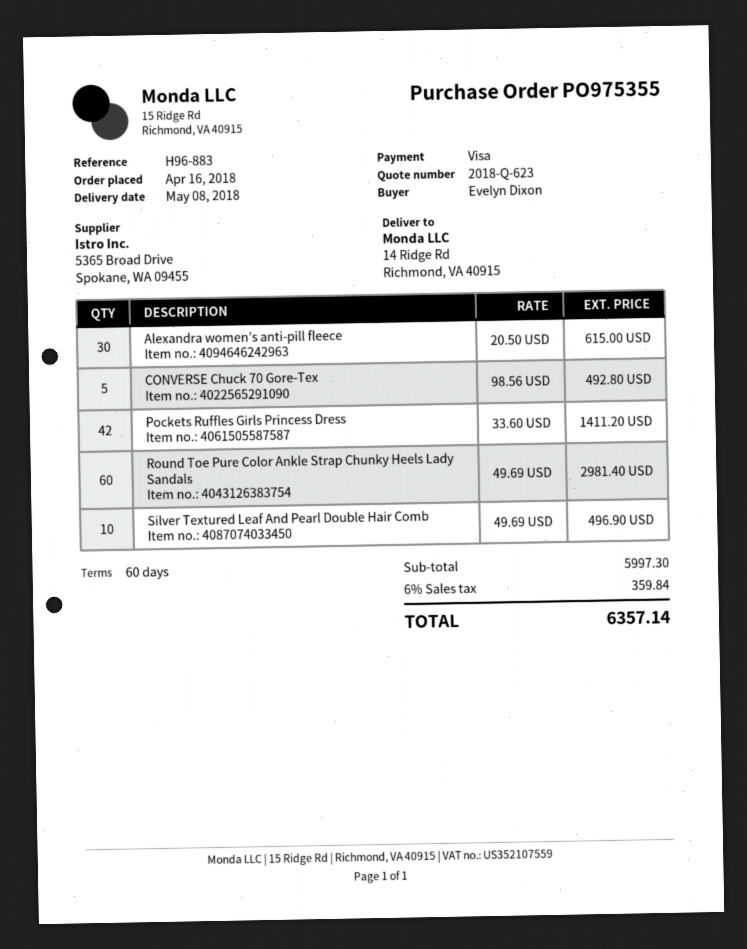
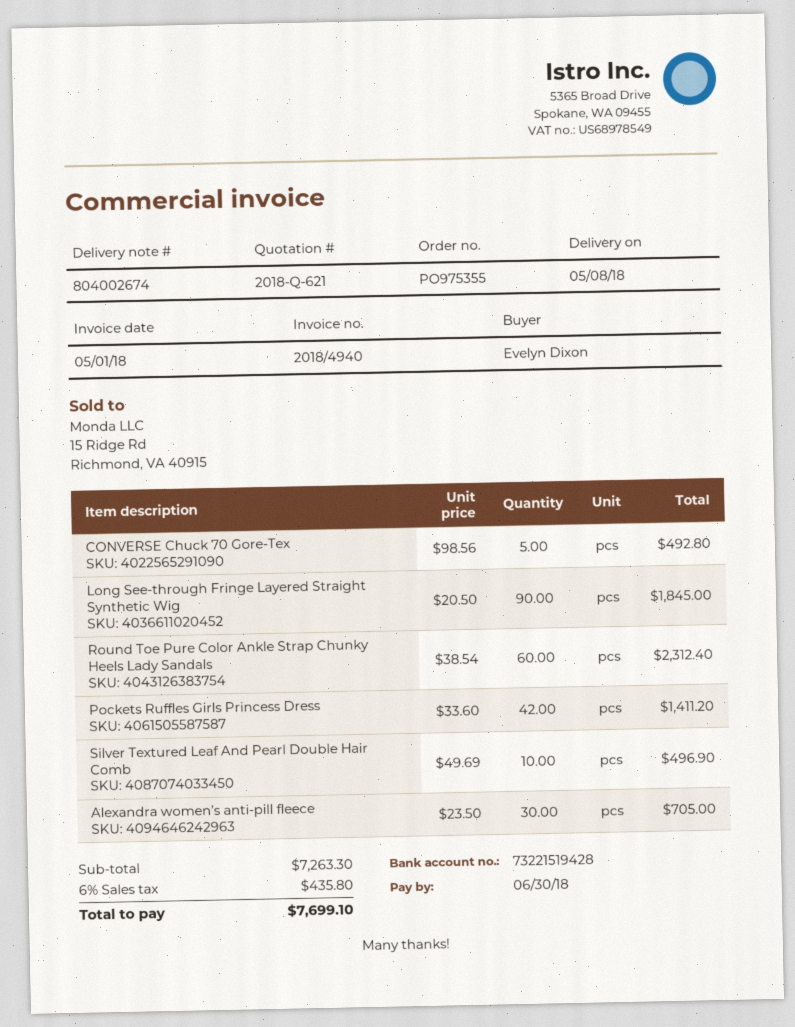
quote number: 2018-Q-623 -> 2018-Q-621
Alexandra women’s anti-pill fleece: 30 x 20.50 = 615.00 -> 30 x 23.50 = 705.00
Round Toe Pure Color Ankle Strap Chunky Heels Lady Sandals: 60 x 49.69 = 2981.40 -> 60 x 38.54 = 2312.40
Long See-through Fringe Layered Straight Synthetic Wig: none -> 90 x 20.50 = 1845.00
subtotal: 5997.30 -> 7263.30
tax: 6% = 359.84 -> 6% = 435.80
total: 6357.14 -> 7699.10

